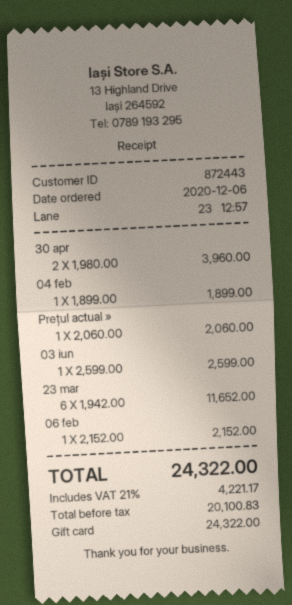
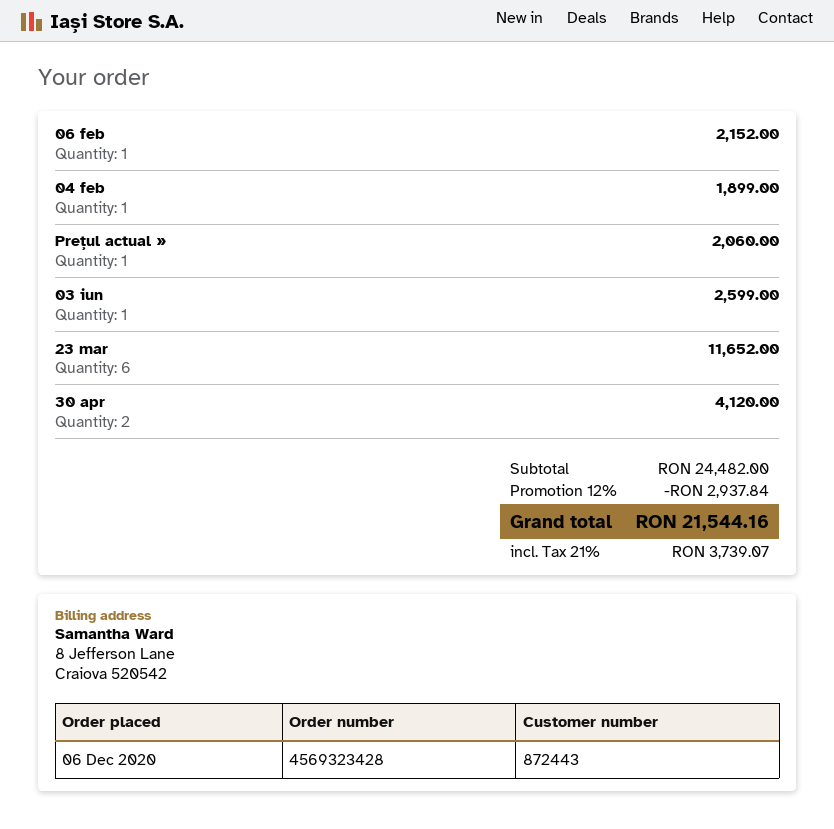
30 apr: 2 for 3960.00 -> 2 for 4120.00
discount: none -> 12% = 2937.84
tax: 21% = 4221.17 -> 21% = 3739.07
total: 24322.00 -> 21544.16

